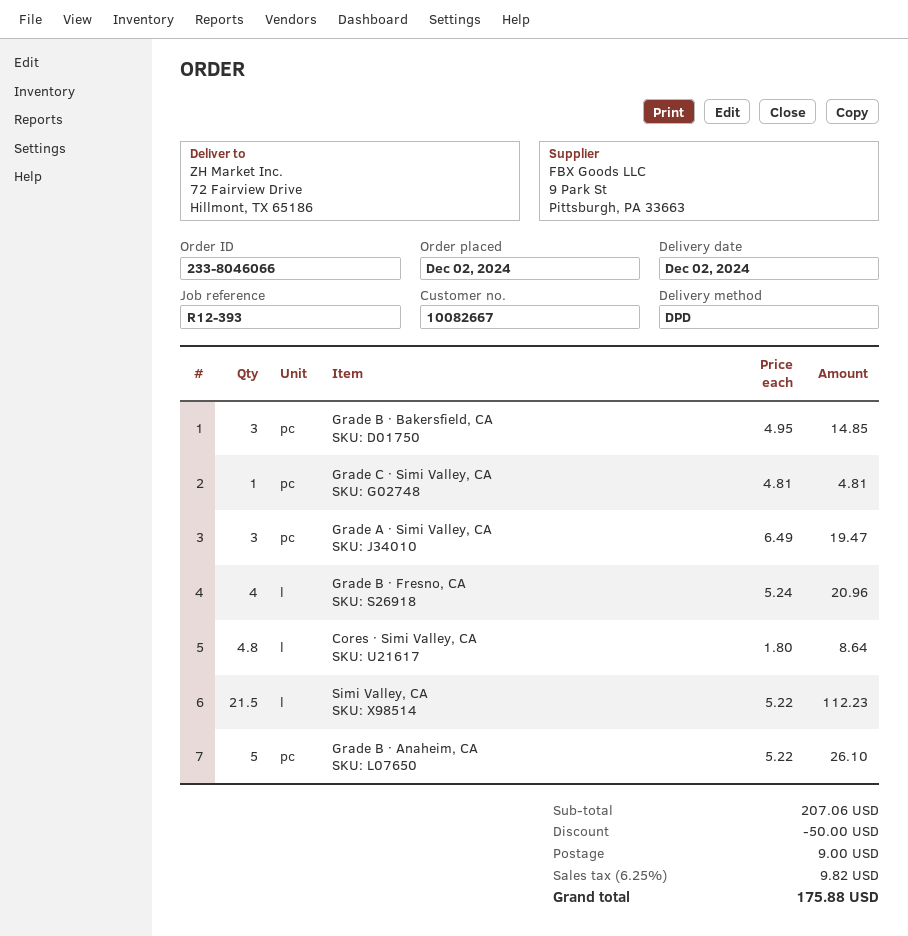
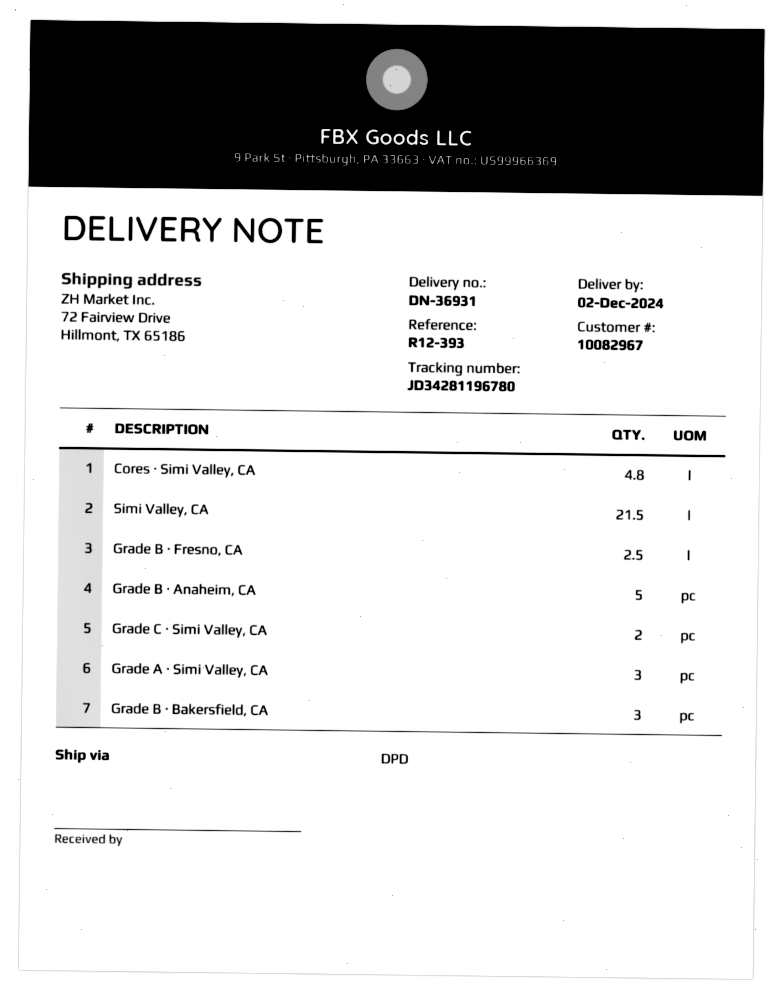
customer number: 10082667 -> 10082967
Grade C · Simi Valley, CA: 1 -> 2
Grade B · Fresno, CA: 4 -> 2.5

